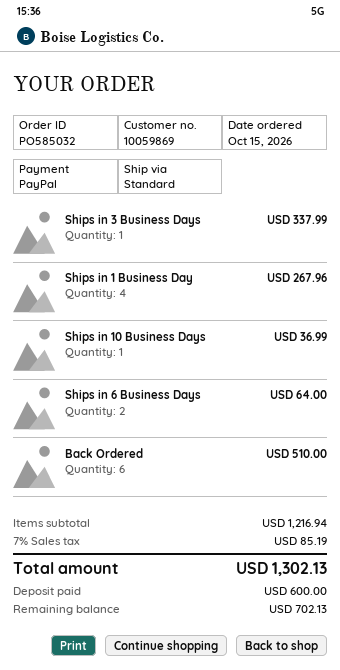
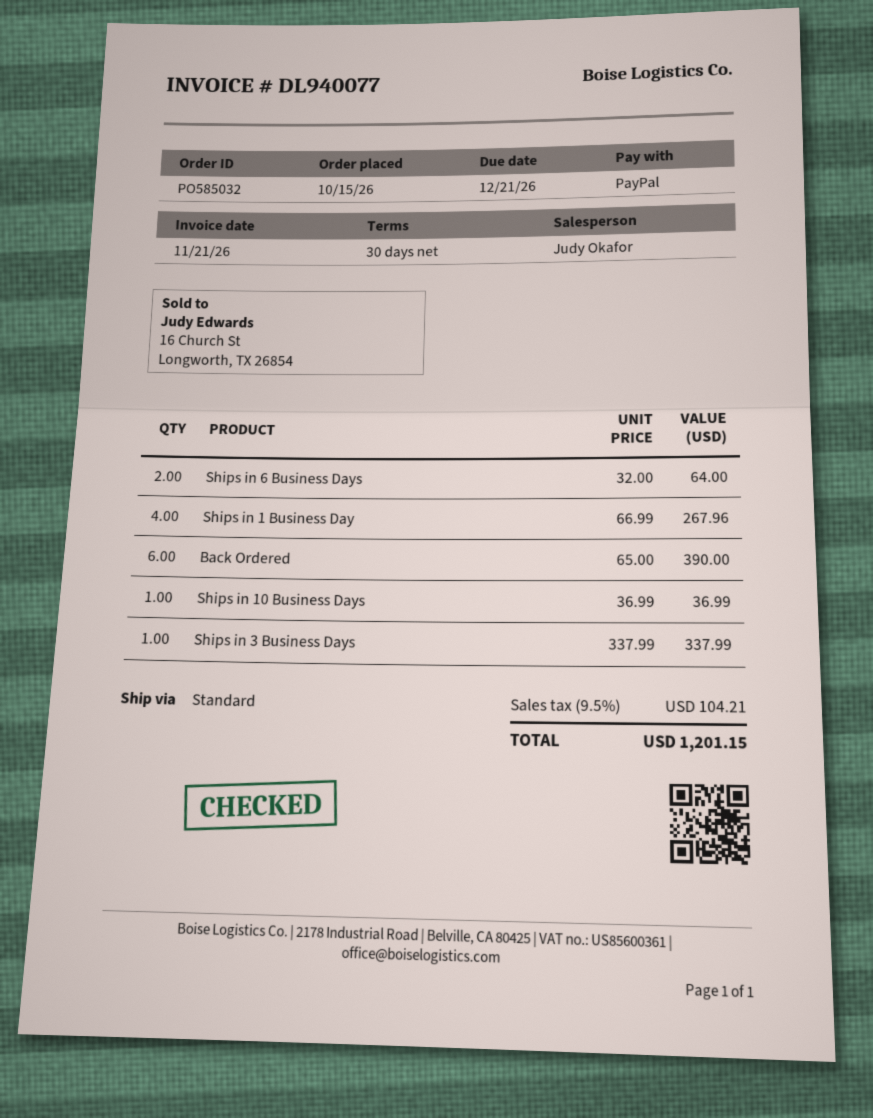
Back Ordered: 6 for 510.00 -> 6 for 390.00
tax: 7% = 85.19 -> 9.5% = 104.21
total: 1302.13 -> 1201.15

